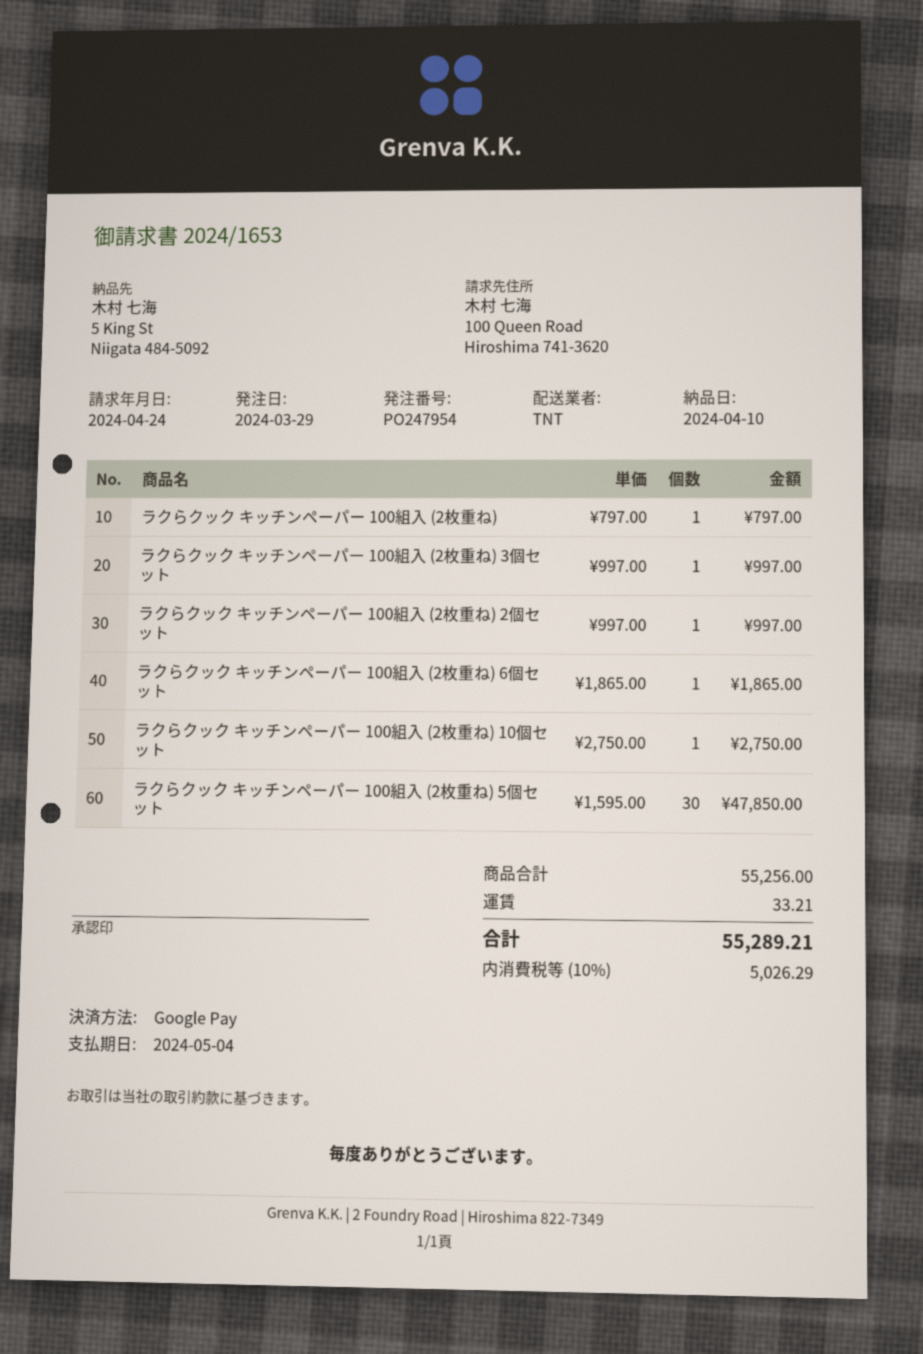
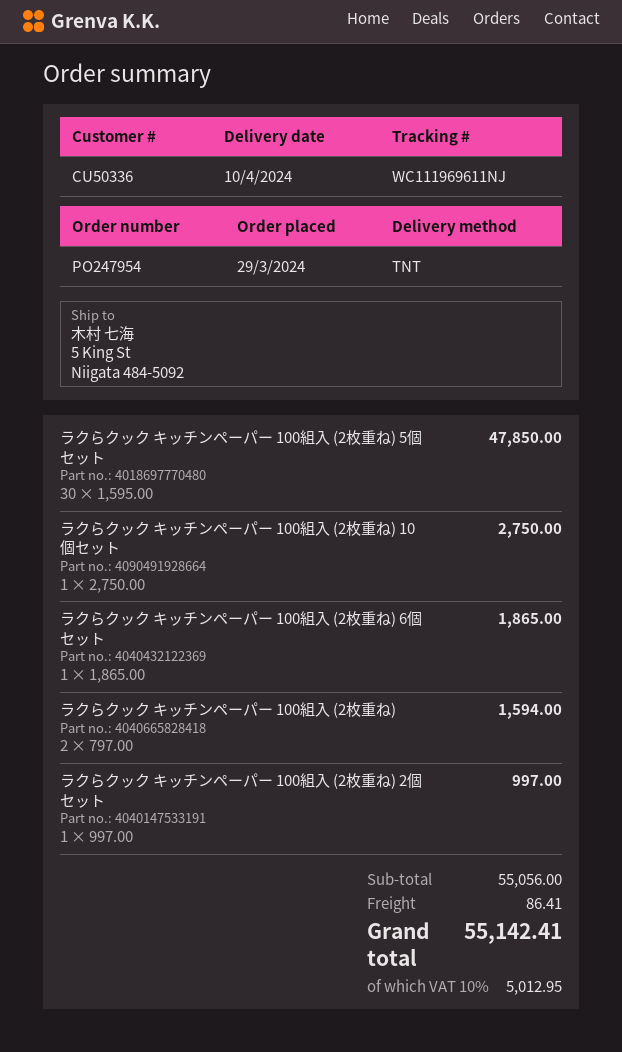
ラクらクック キッチンペーパー 100組入 (2枚重ね): 1 x 797.00 = 797.00 -> 2 x 797.00 = 1594.00
ラクらクック キッチンペーパー 100組入 (2枚重ね) 3個セット: 1 x 997.00 = 997.00 -> none
subtotal: 55256.00 -> 55056.00
shipping: 33.21 -> 86.41
tax: 10% = 5026.29 -> 10% = 5012.95
total: 55289.21 -> 55142.41

